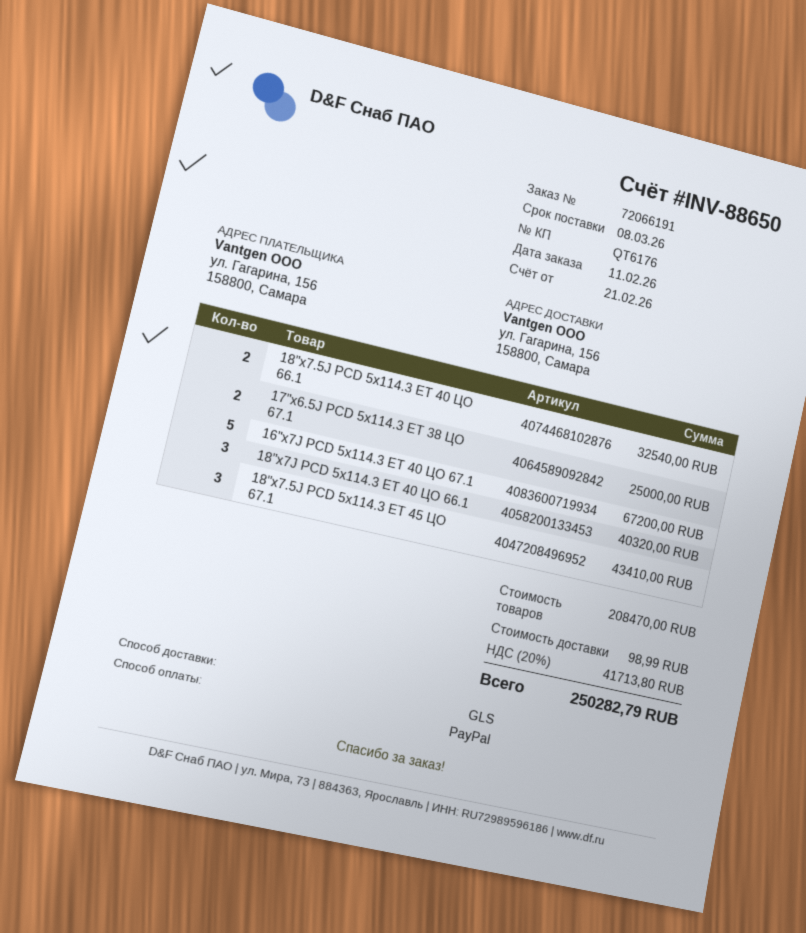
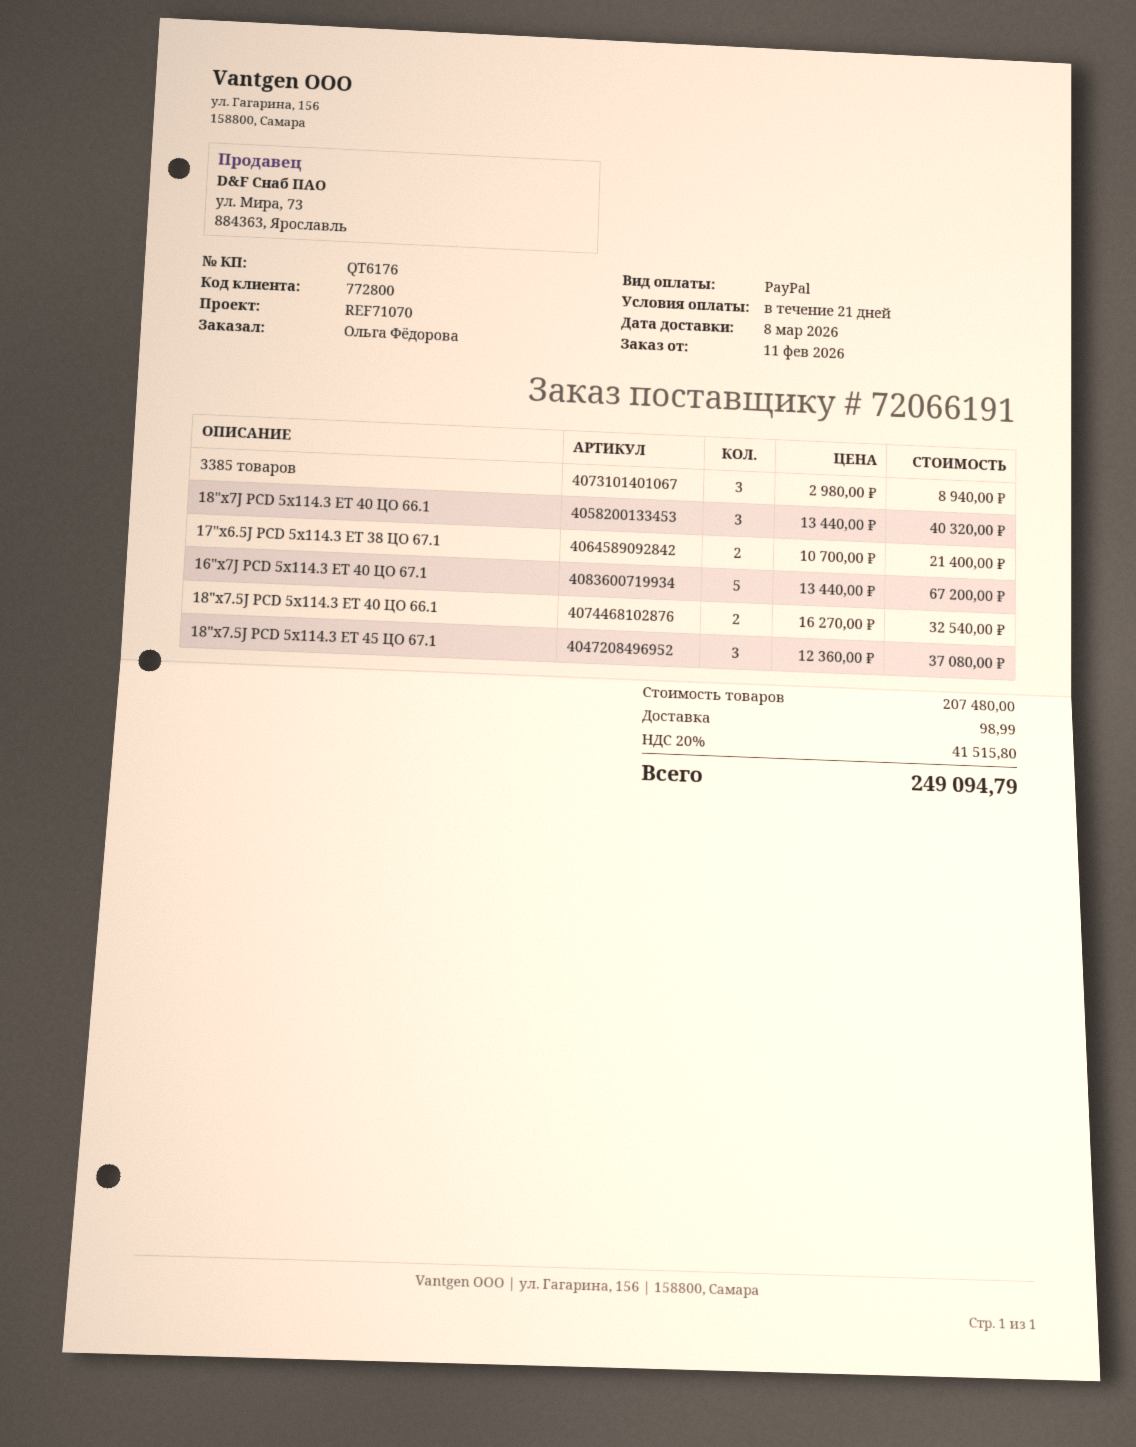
17"x6.5J PCD 5x114.3 ЕТ 38 ЦО 67.1: 2 for 25000.00 -> 2 for 21400.00
18"x7.5J PCD 5x114.3 ЕТ 45 ЦО 67.1: 3 for 43410.00 -> 3 for 37080.00
3385 товаров: none -> 3 for 8940.00
subtotal: 208470.00 -> 207480.00
tax: 20% = 41713.80 -> 20% = 41515.80
total: 250282.79 -> 249094.79

